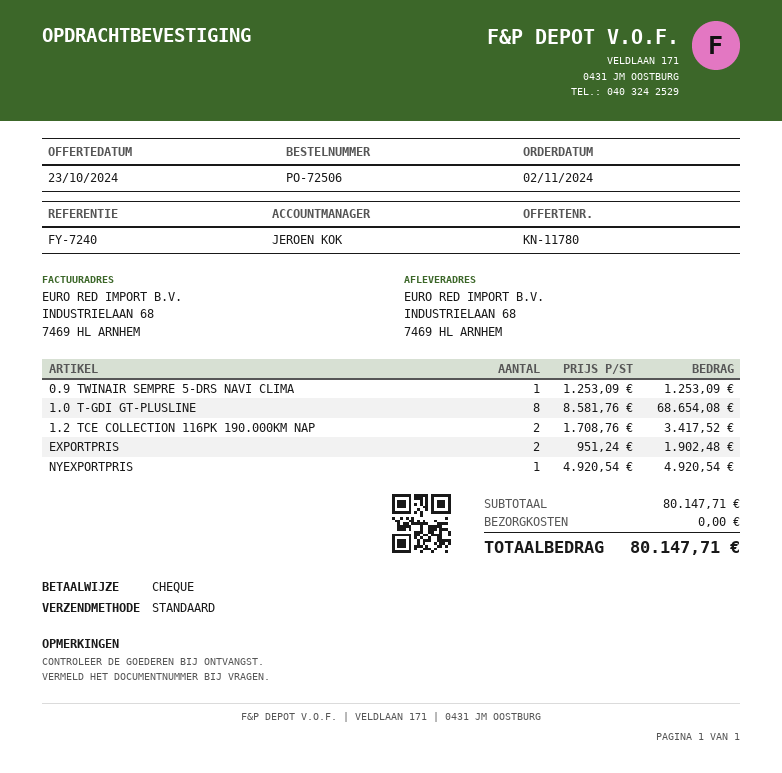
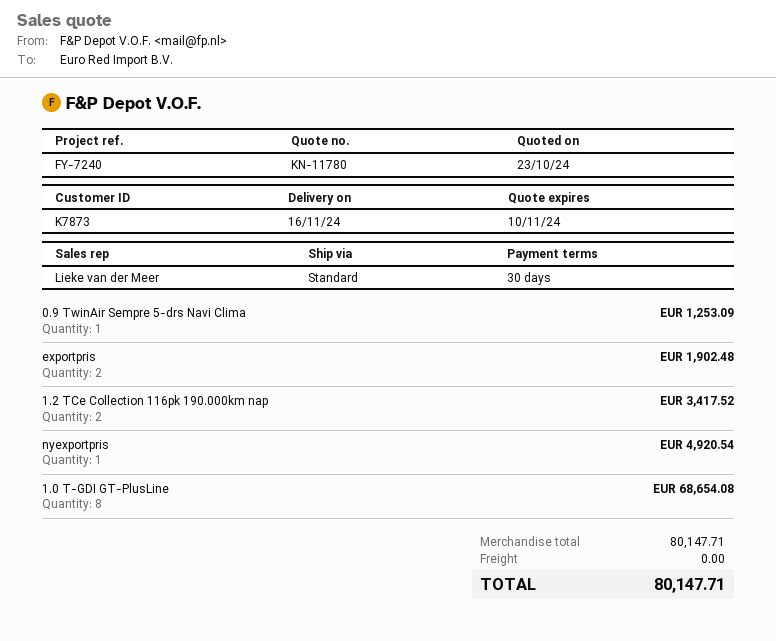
sales rep: JEROEN KOK -> Lieke van der Meer

